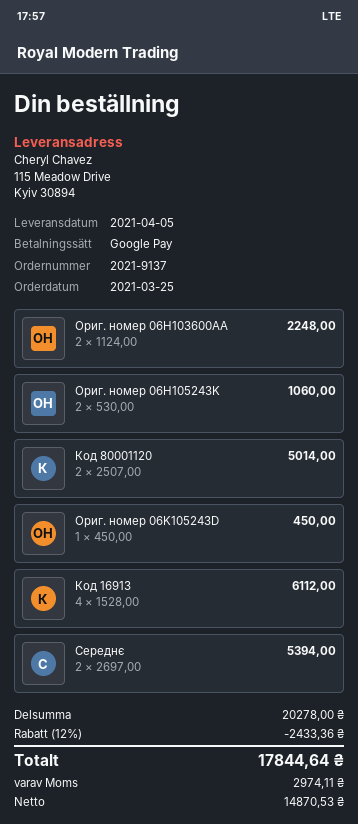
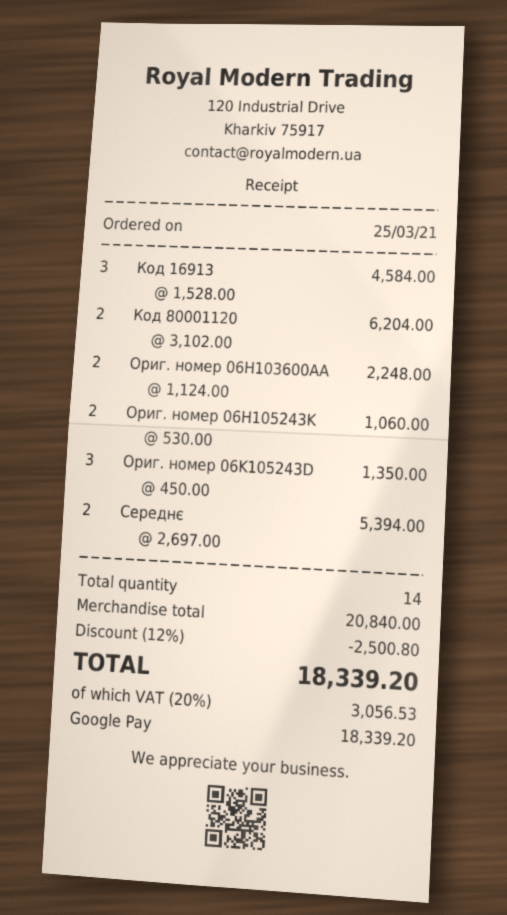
Код 80001120: 2 x 2507.00 = 5014.00 -> 2 x 3102.00 = 6204.00
Ориг. номер 06K105243D: 1 x 450.00 = 450.00 -> 3 x 450.00 = 1350.00
Код 16913: 4 x 1528.00 = 6112.00 -> 3 x 1528.00 = 4584.00
subtotal: 20278.00 -> 20840.00
discount: 12% = 2433.36 -> 12% = 2500.80
tax: 2974.11 -> 3056.53
total: 17844.64 -> 18339.20

